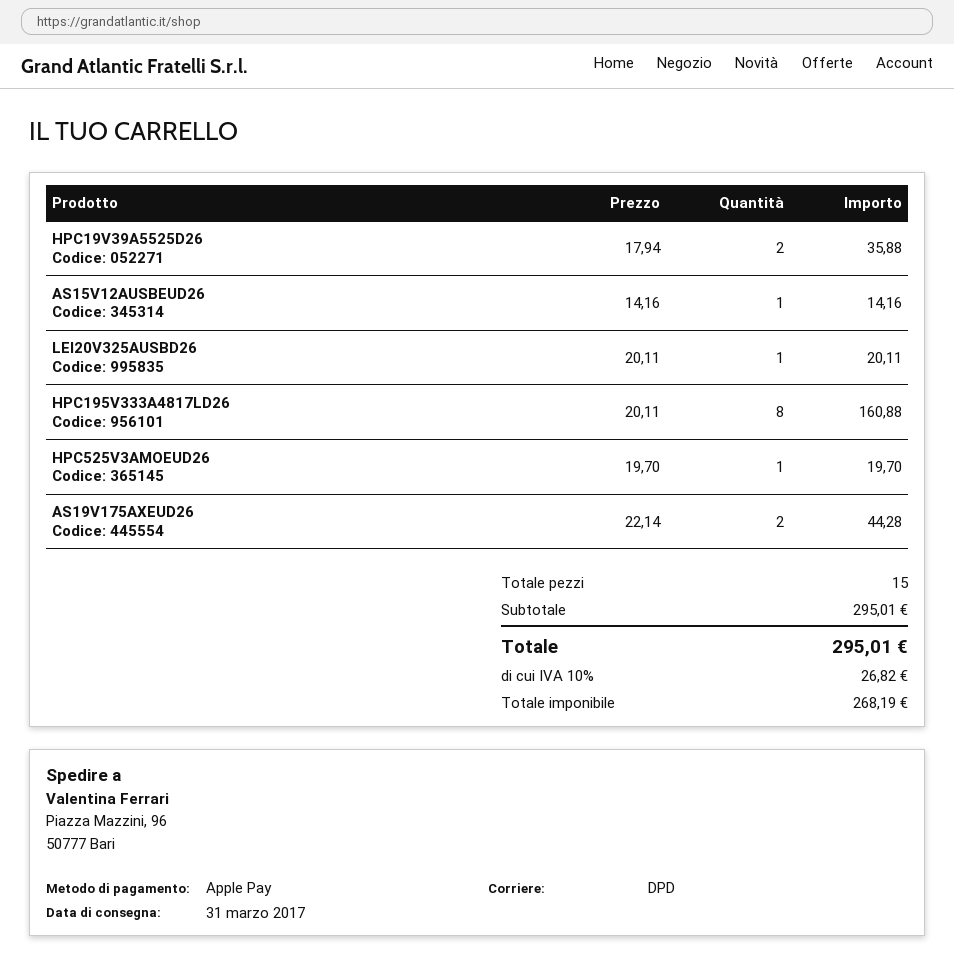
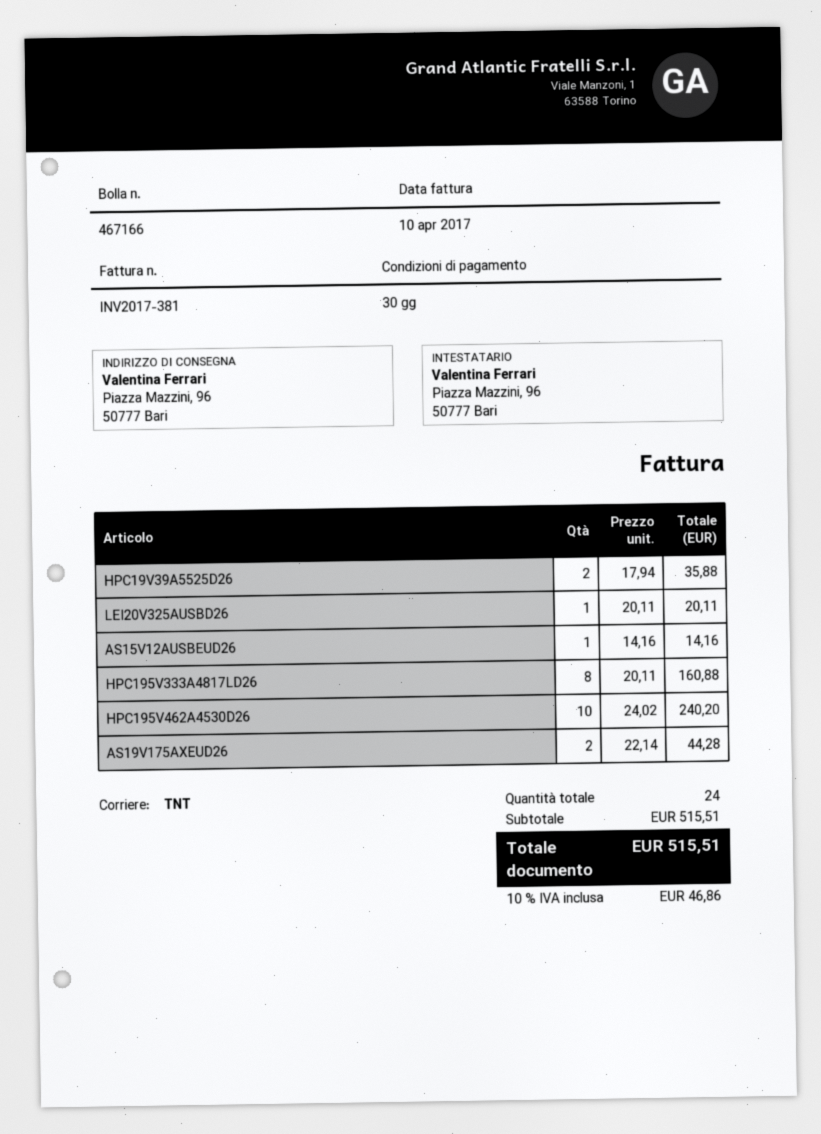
shipping method: DPD -> TNT
HPC525V3AMOEUD26: 1 x 19.70 = 19.70 -> none
HPC195V462A4530D26: none -> 10 x 24.02 = 240.20
total quantity: 15 -> 24
subtotal: 295.01 -> 515.51
tax: 10% = 26.82 -> 10% = 46.86
total: 295.01 -> 515.51

